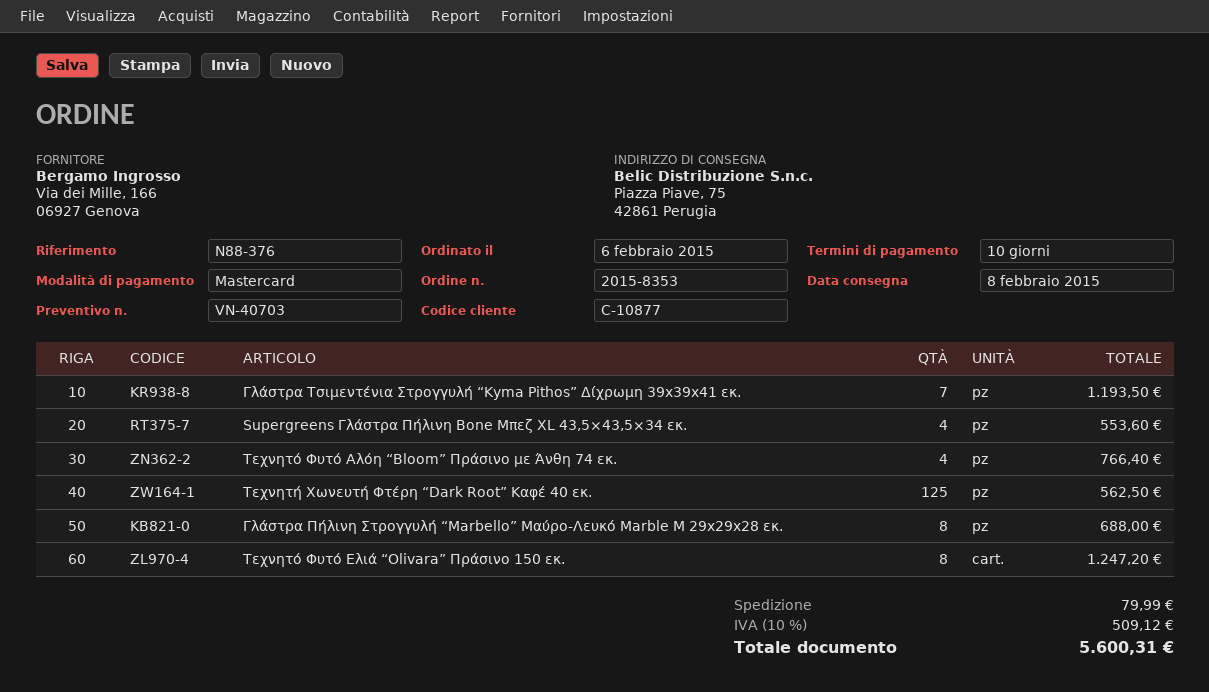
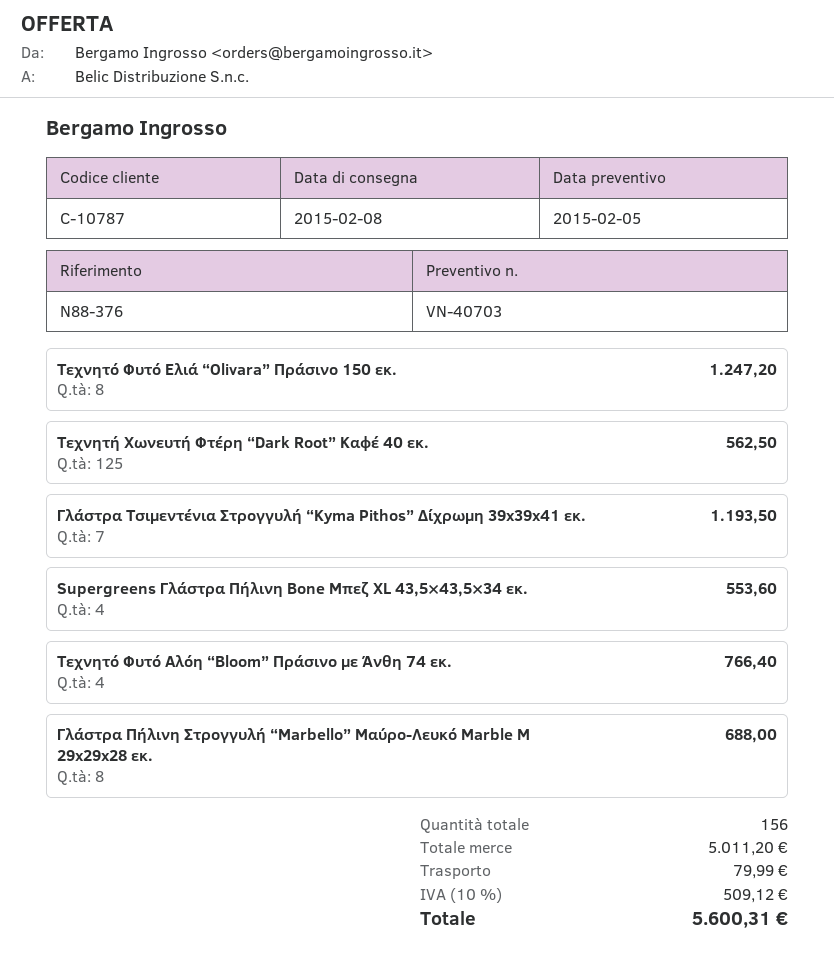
customer number: C-10877 -> C-10787

